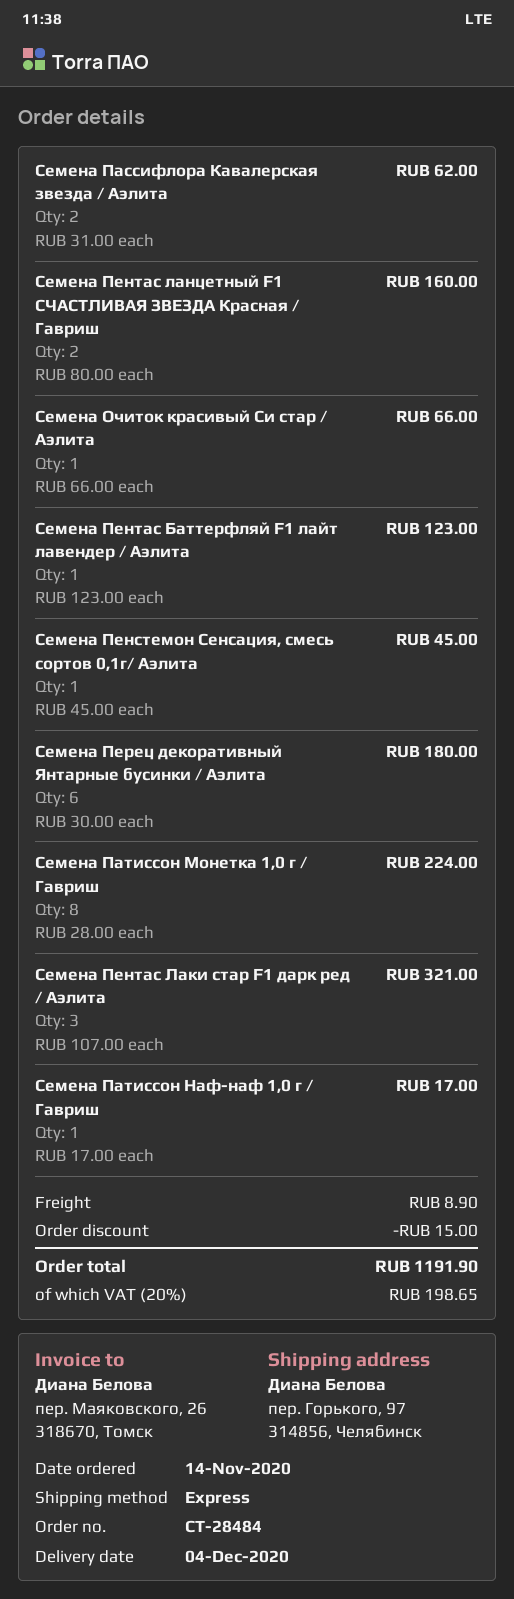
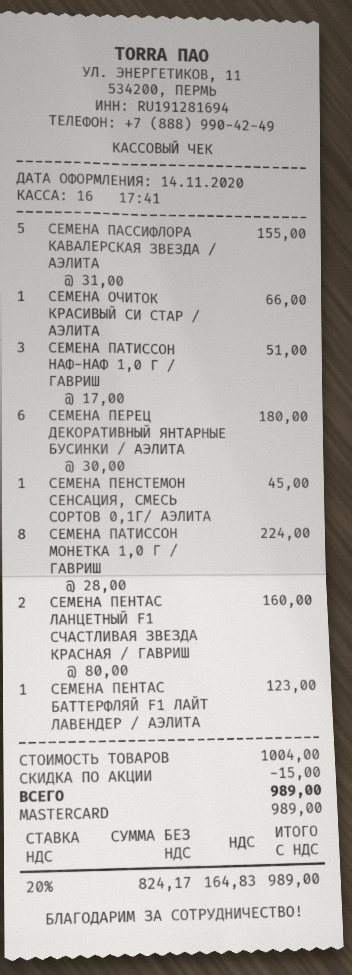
Семена Пассифлора Кавалерская звезда / Аэлита: 2 x 31.00 = 62.00 -> 5 x 31.00 = 155.00
Семена Пентас Лаки стар F1 дарк ред / Аэлита: 3 x 107.00 = 321.00 -> none
Семена Патиссон Наф-наф 1,0 г / Гавриш: 1 x 17.00 = 17.00 -> 3 x 17.00 = 51.00
shipping: 8.90 -> none
tax: 20% = 198.65 -> 20% = 164.83
total: 1191.90 -> 989.00

